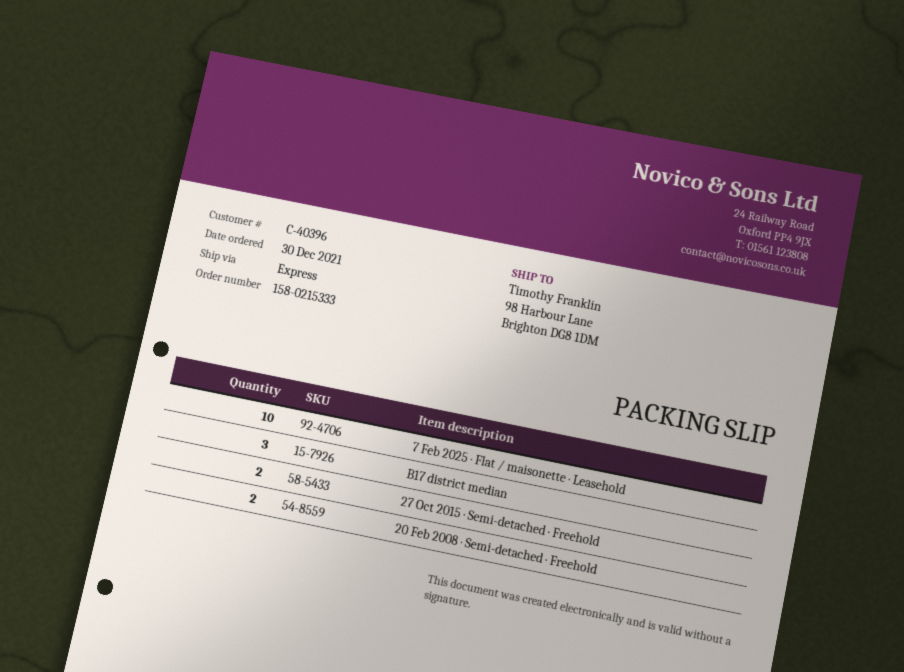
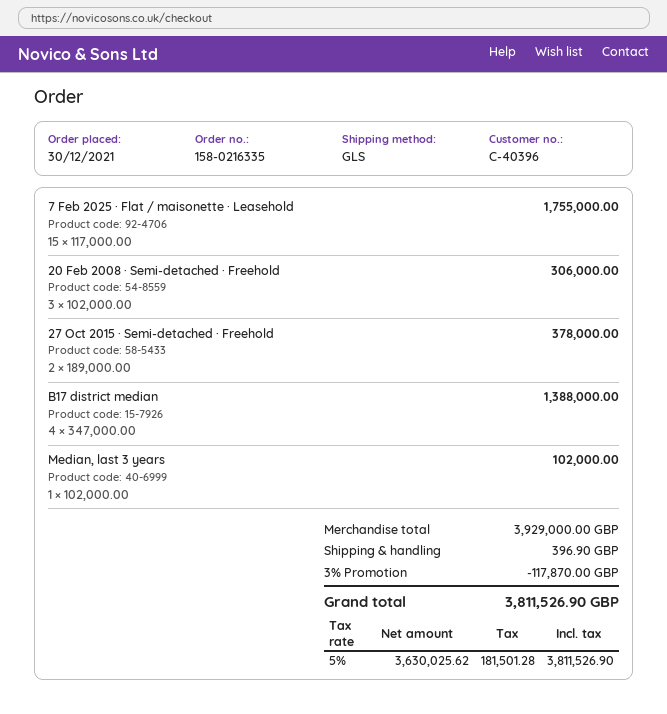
order number: 158-0215333 -> 158-0216335
shipping method: express -> GLS
7 Feb 2025 · Flat / maisonette · Leasehold: 10 -> 15
B17 district median: 3 -> 4
20 Feb 2008 · Semi-detached · Freehold: 2 -> 3
Median, last 3 years: none -> 1

